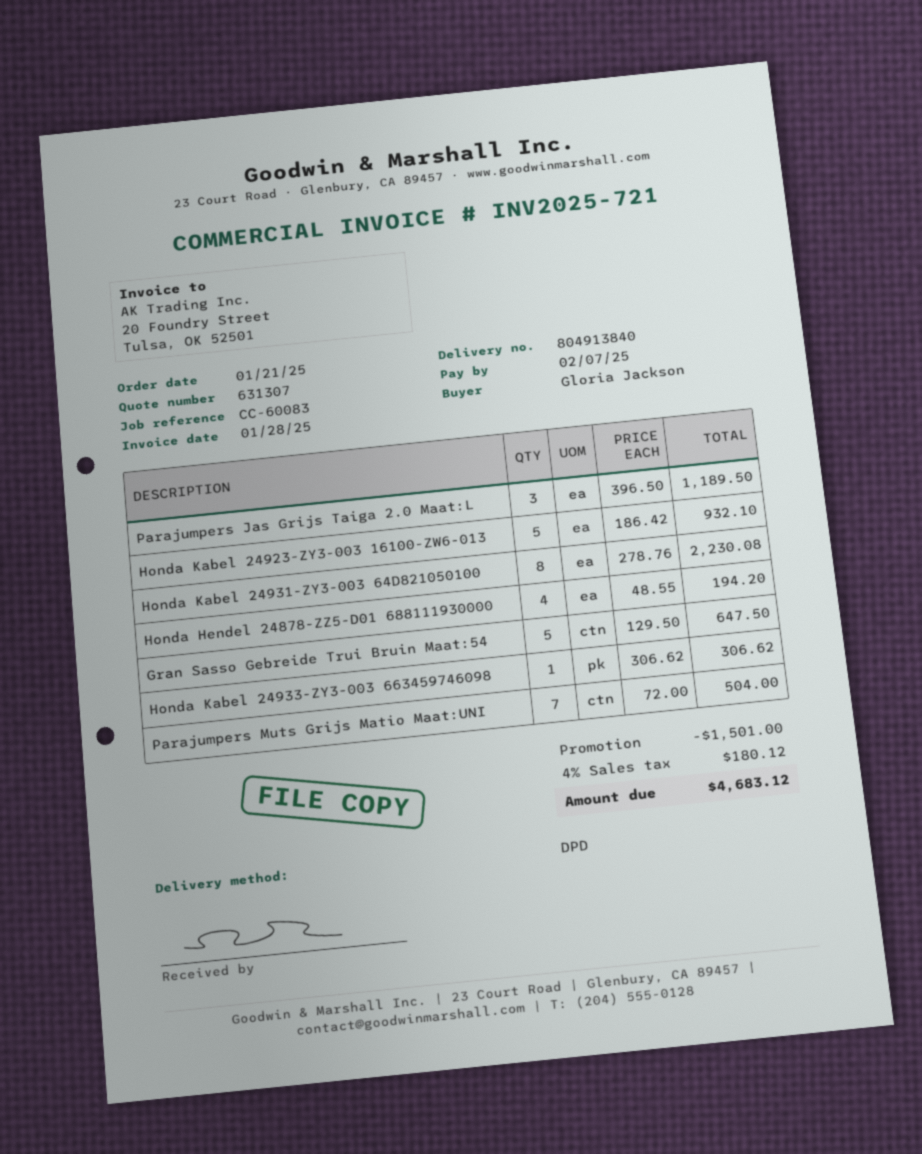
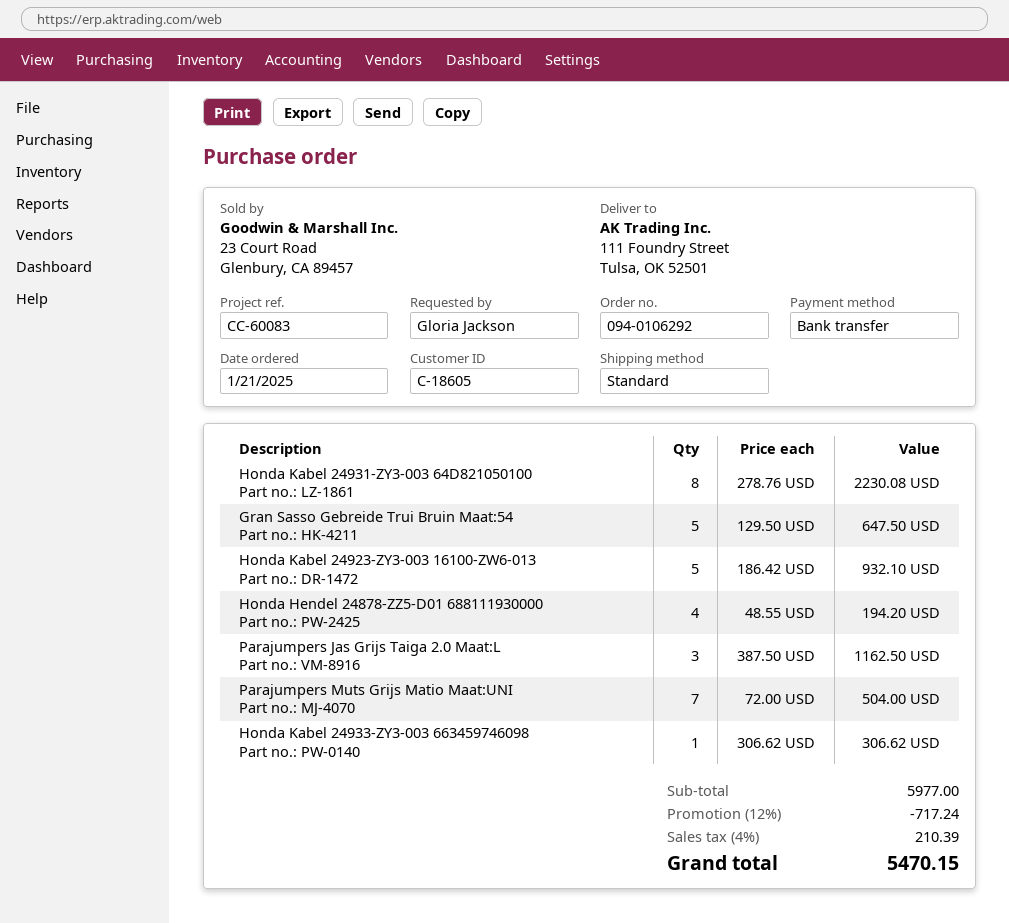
shipping method: DPD -> standard
Parajumpers Jas Grijs Taiga 2.0 Maat:L: 3 x 396.50 = 1189.50 -> 3 x 387.50 = 1162.50
discount: 1501.00 -> 717.24
tax: 4% = 180.12 -> 4% = 210.39
total: 4683.12 -> 5470.15

